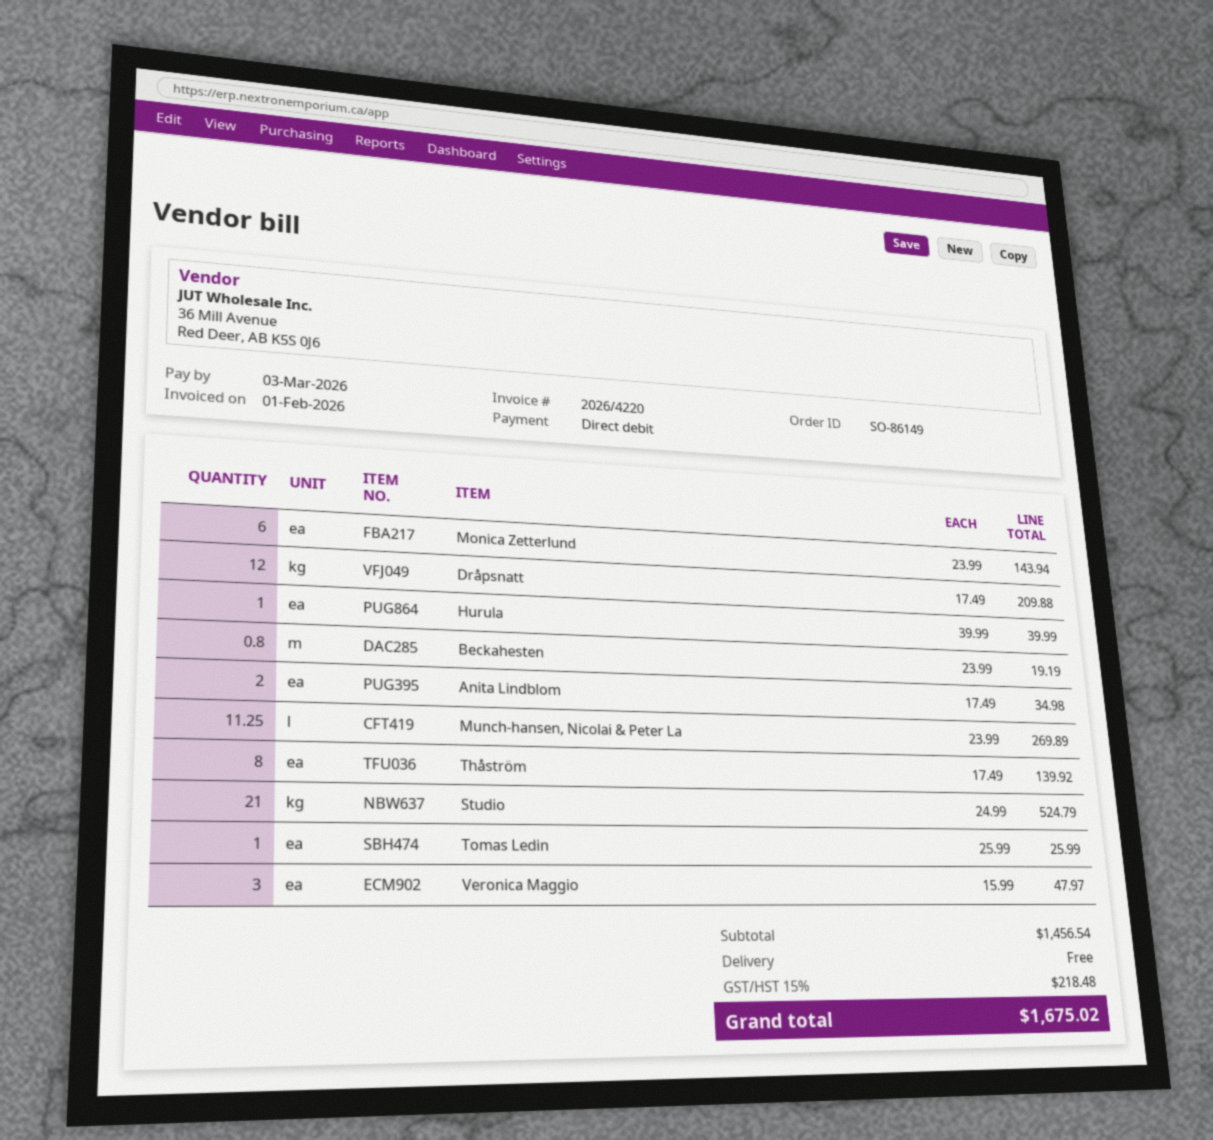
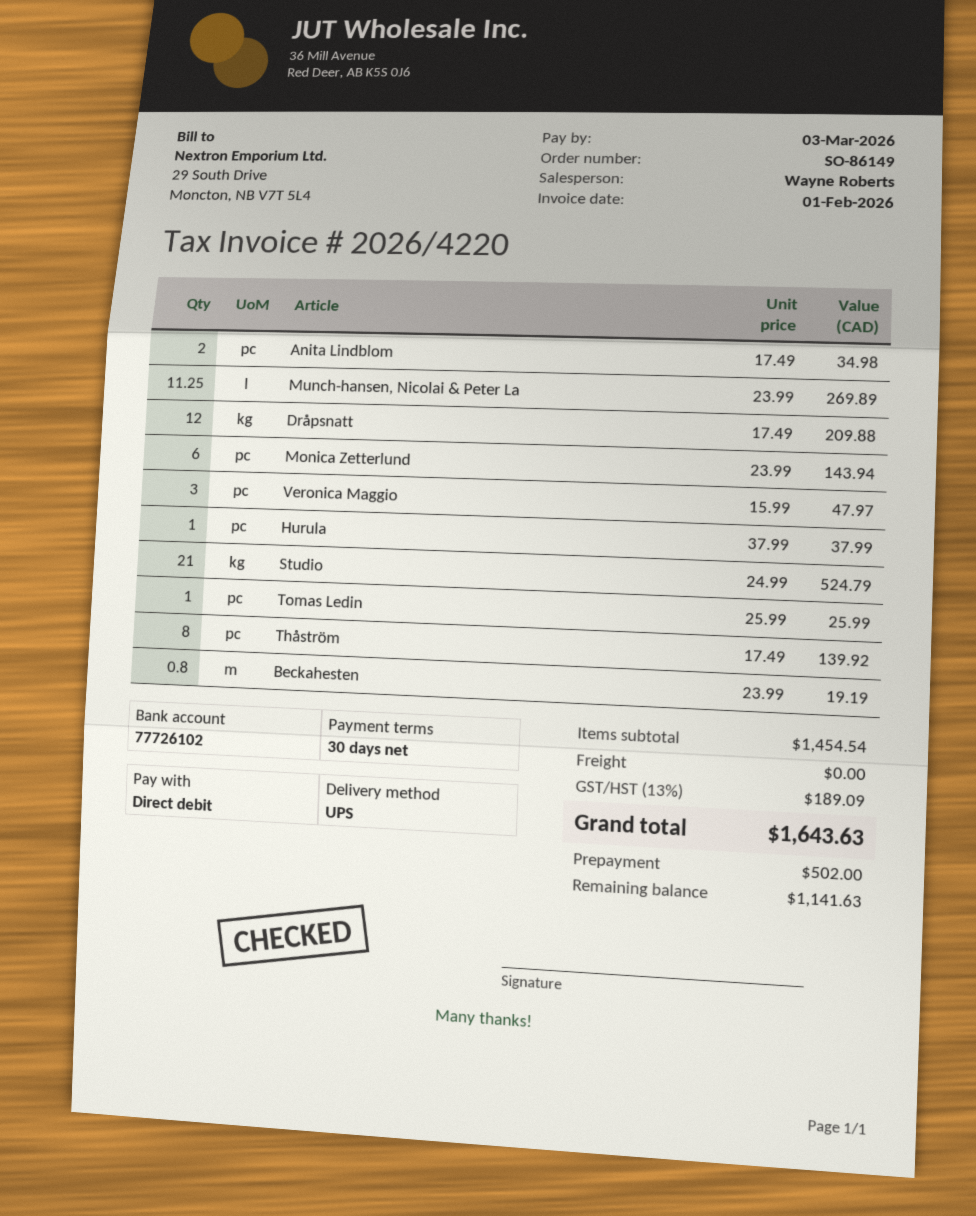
Hurula: 1 x 39.99 = 39.99 -> 1 x 37.99 = 37.99
subtotal: 1456.54 -> 1454.54
tax: 15% = 218.48 -> 13% = 189.09
total: 1675.02 -> 1643.63

